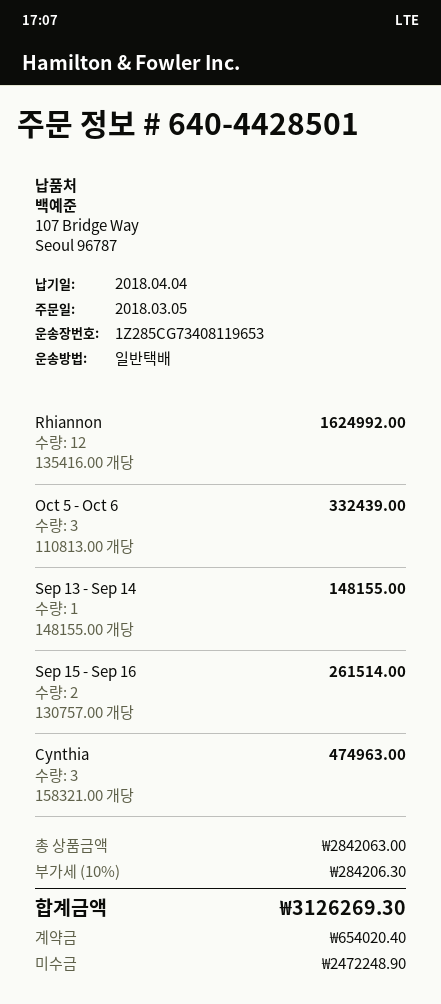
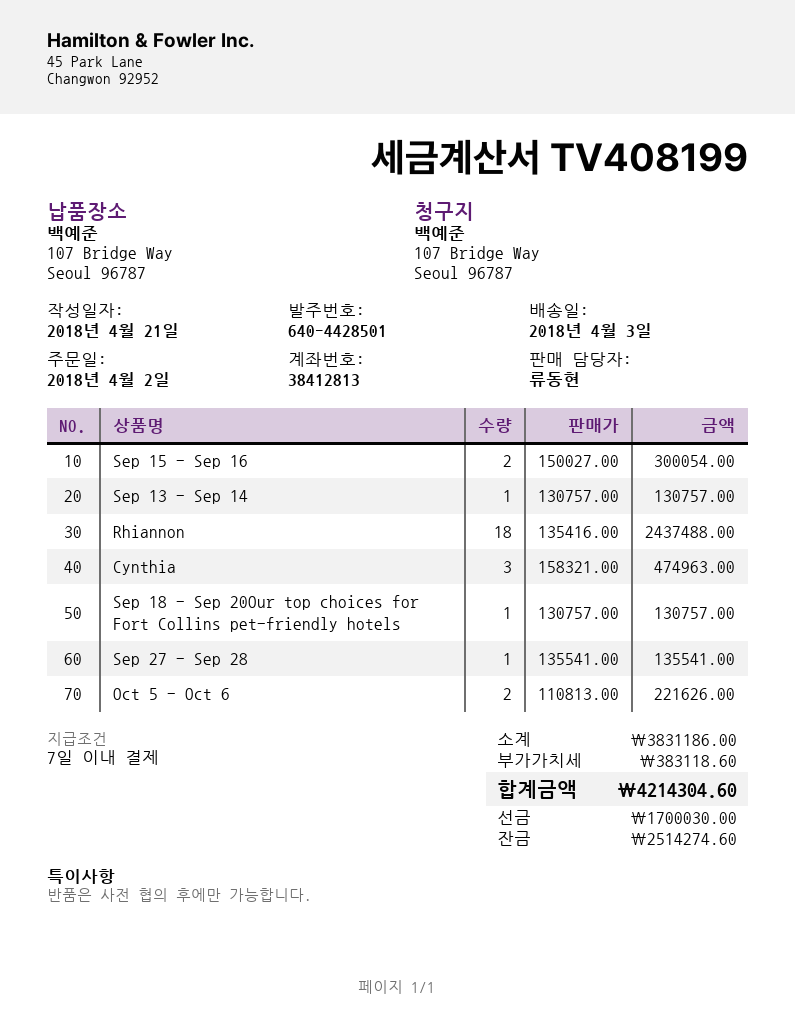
order date: 2018-03-05 -> 2018-04-02
delivery date: 2018-04-04 -> 2018-04-03
Rhiannon: 12 x 135416.00 = 1624992.00 -> 18 x 135416.00 = 2437488.00
Oct 5 - Oct 6: 3 x 110813.00 = 332439.00 -> 2 x 110813.00 = 221626.00
Sep 13 - Sep 14: 1 x 148155.00 = 148155.00 -> 1 x 130757.00 = 130757.00
Sep 15 - Sep 16: 2 x 130757.00 = 261514.00 -> 2 x 150027.00 = 300054.00
Sep 18 - Sep 20Our top choices for Fort Collins pet-friendly hotels: none -> 1 x 130757.00 = 130757.00
Sep 27 - Sep 28: none -> 1 x 135541.00 = 135541.00
subtotal: 2842063.00 -> 3831186.00
tax: 284206.30 -> 383118.60
total: 3126269.30 -> 4214304.60
deposit: 654020.40 -> 1700030.00
balance: 2472248.90 -> 2514274.60

